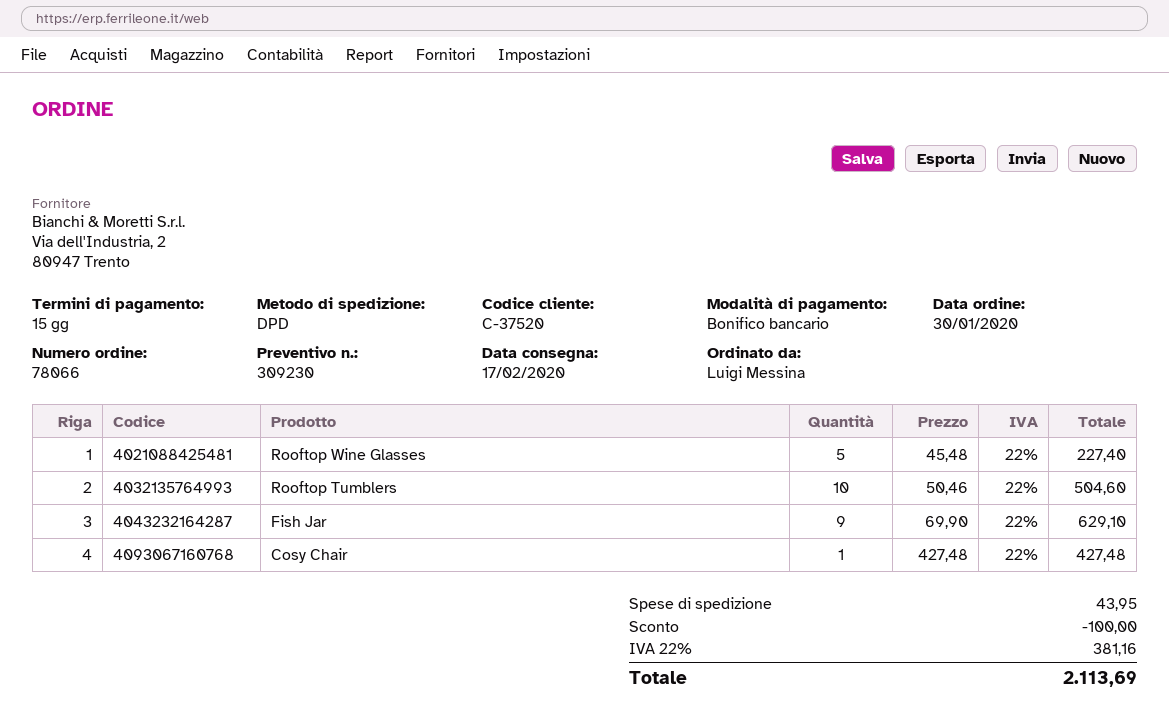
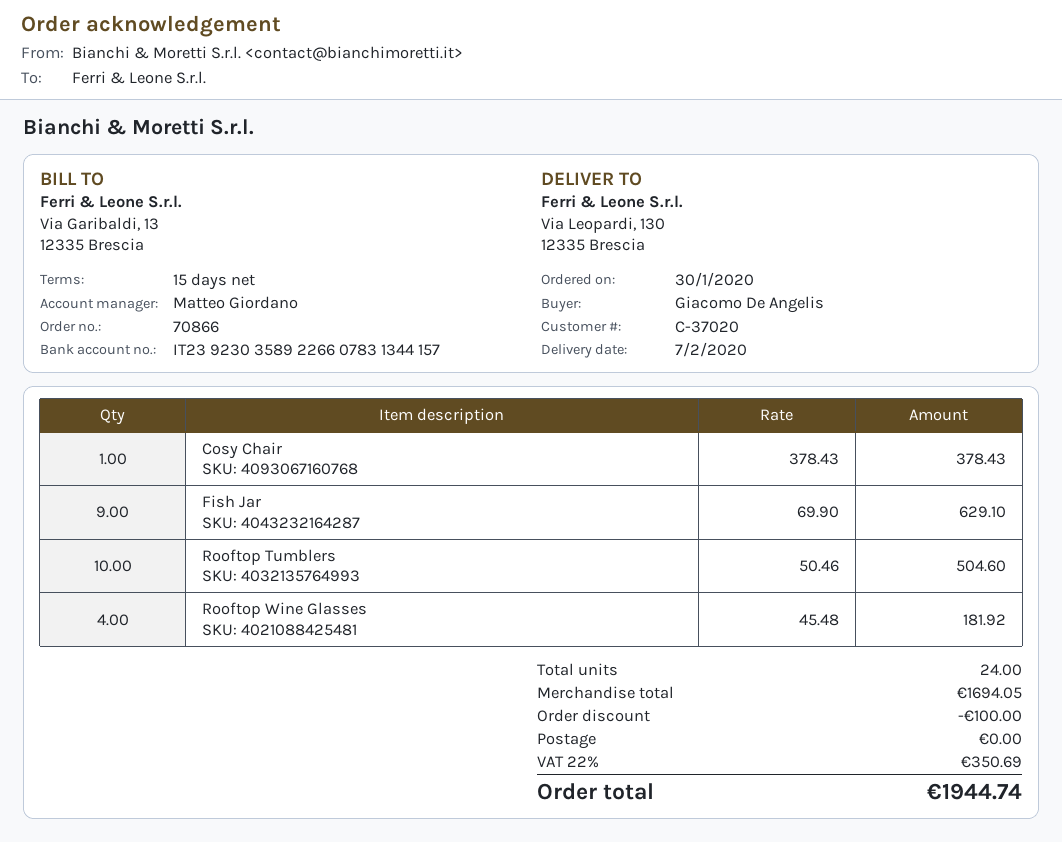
order number: 78066 -> 70866
delivery date: 2020-02-17 -> 2020-02-07
customer number: C-37520 -> C-37020
ordered by: Luigi Messina -> Giacomo De Angelis
Rooftop Wine Glasses: 5 x 45.48 = 227.40 -> 4 x 45.48 = 181.92
Cosy Chair: 1 x 427.48 = 427.48 -> 1 x 378.43 = 378.43
shipping: 43.95 -> 0.00
tax: 22% = 381.16 -> 22% = 350.69
total: 2113.69 -> 1944.74

